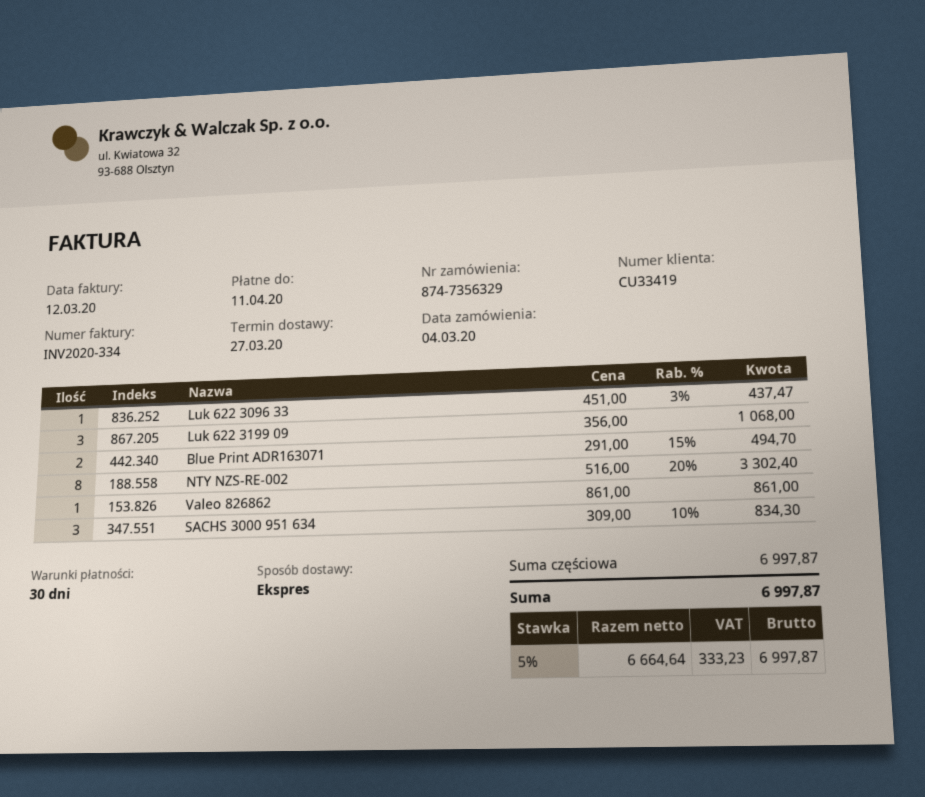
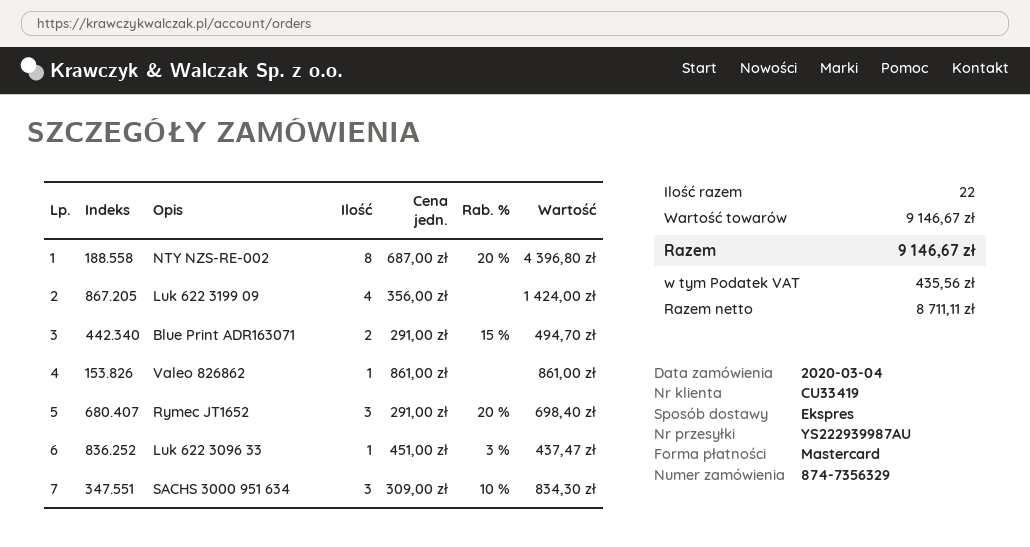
Luk 622 3199 09: 3 x 356.00 = 1068.00 -> 4 x 356.00 = 1424.00
NTY NZS-RE-002: 8 x 516.00 - 20% = 3302.40 -> 8 x 687.00 - 20% = 4396.80
Rymec JT1652: none -> 3 x 291.00 - 20% = 698.40
subtotal: 6997.87 -> 9146.67
net: 6664.64 -> 8711.11
tax: 333.23 -> 435.56
total: 6997.87 -> 9146.67

